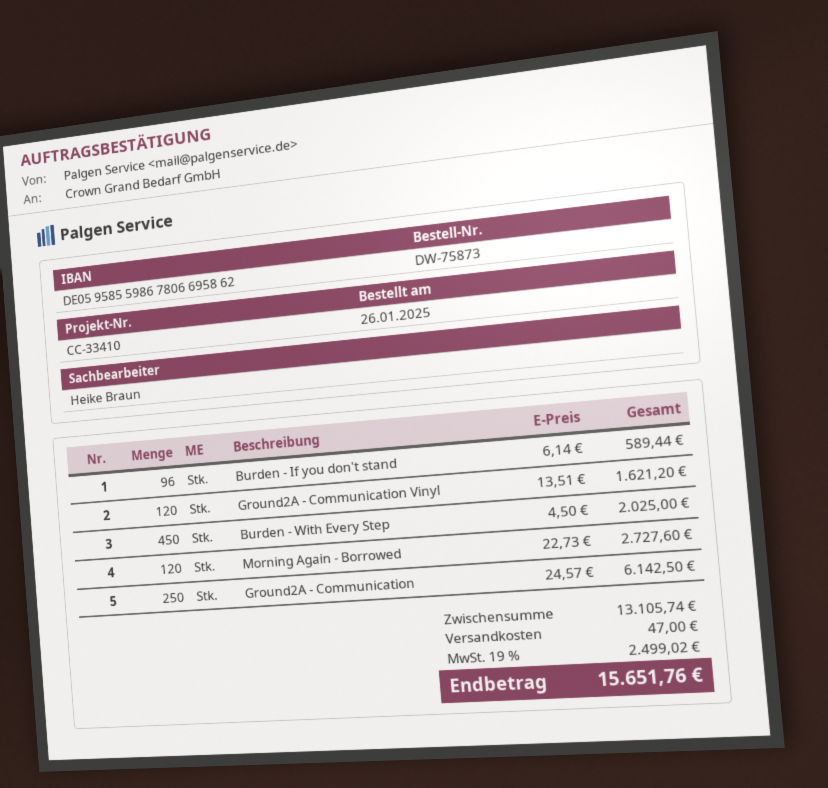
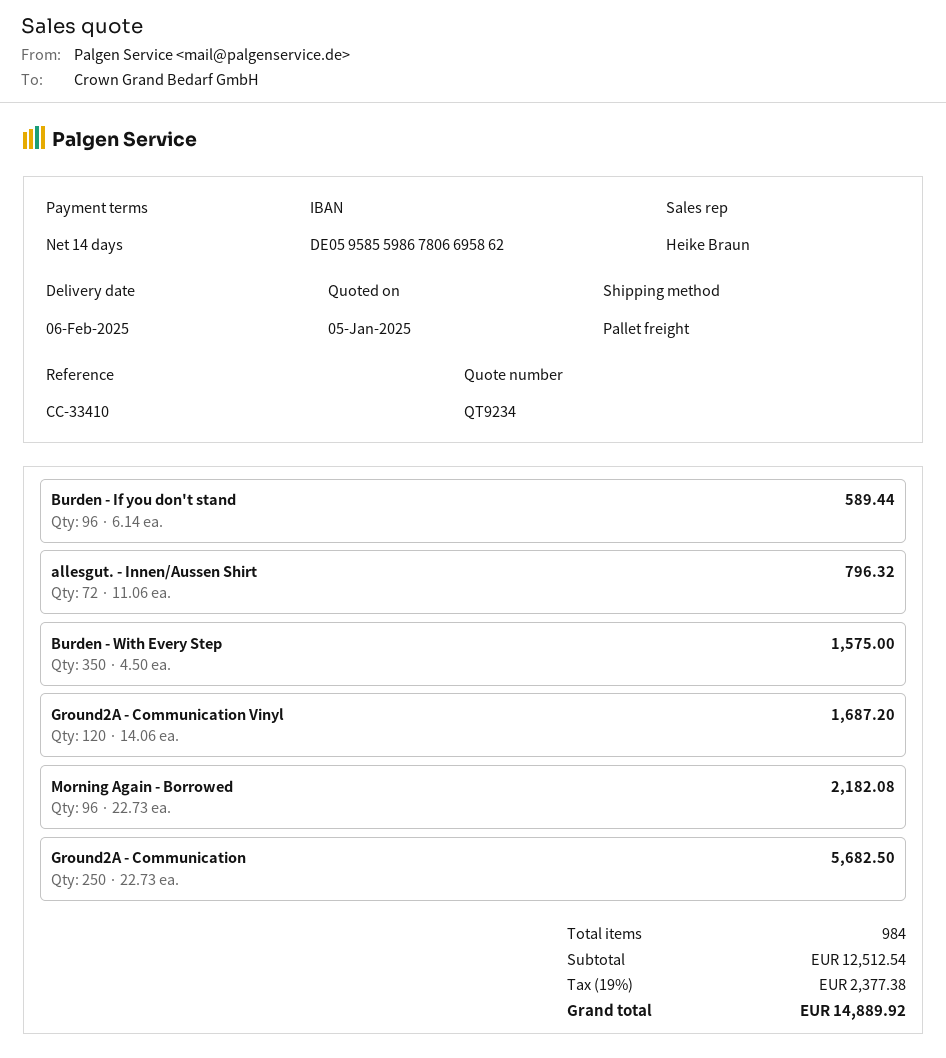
Ground2A - Communication Vinyl: 120 x 13.51 = 1621.20 -> 120 x 14.06 = 1687.20
Burden - With Every Step: 450 x 4.50 = 2025.00 -> 350 x 4.50 = 1575.00
Morning Again - Borrowed: 120 x 22.73 = 2727.60 -> 96 x 22.73 = 2182.08
Ground2A - Communication: 250 x 24.57 = 6142.50 -> 250 x 22.73 = 5682.50
allesgut. - Innen/Aussen Shirt: none -> 72 x 11.06 = 796.32
subtotal: 13105.74 -> 12512.54
shipping: 47.00 -> none
tax: 19% = 2499.02 -> 19% = 2377.38
total: 15651.76 -> 14889.92

